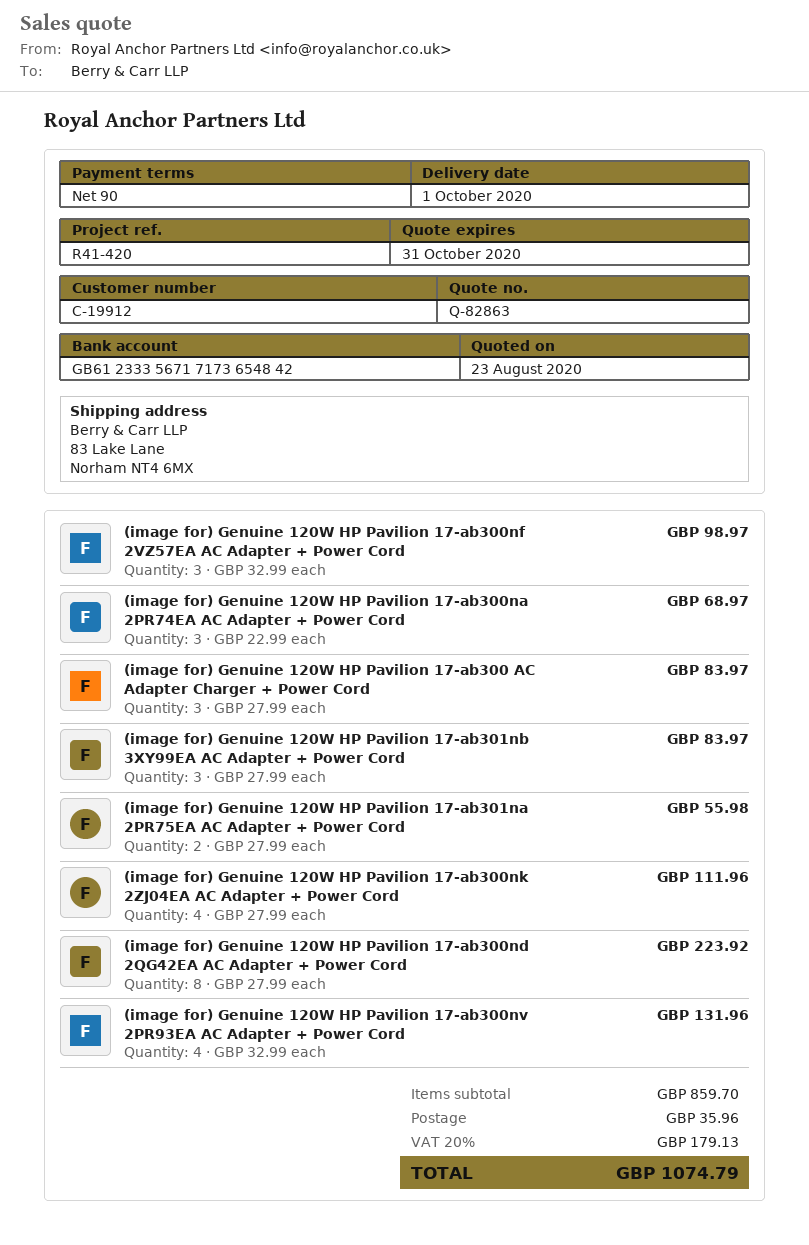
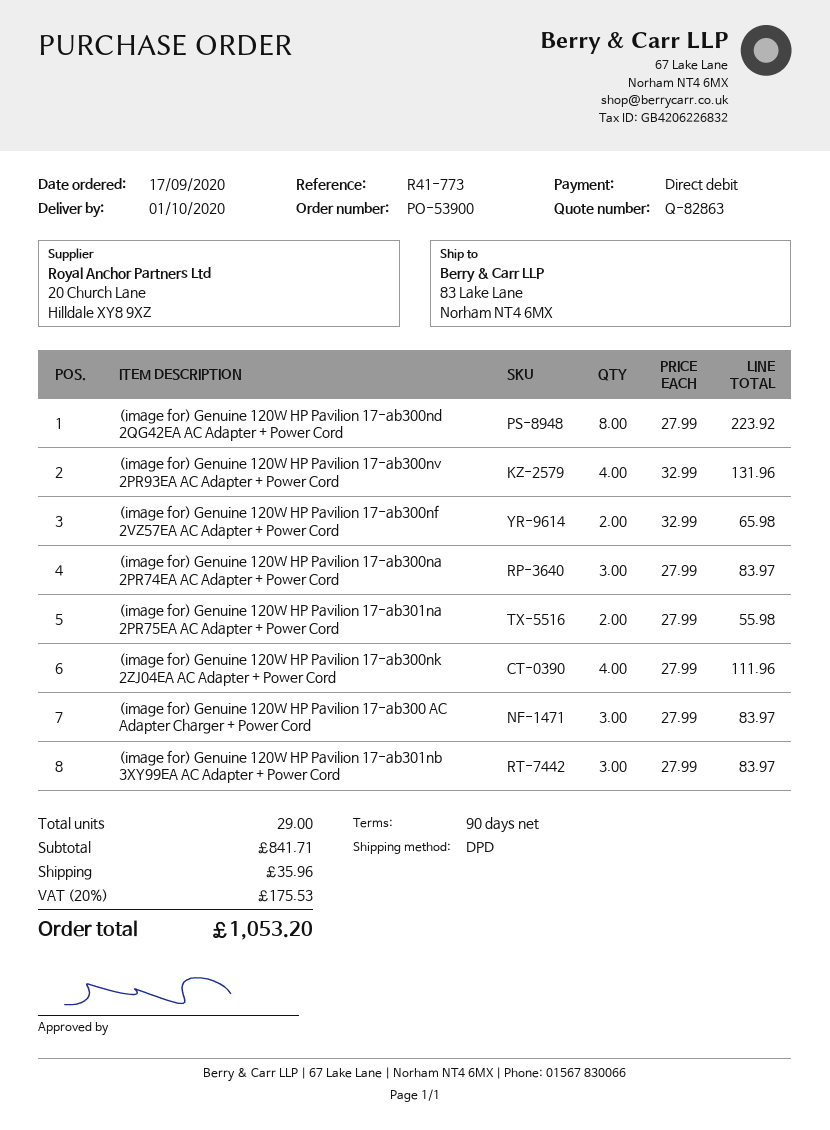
reference: R41-420 -> R41-773
(image for) Genuine 120W HP Pavilion 17-ab300nf 2VZ57EA AC Adapter + Power Cord: 3 x 32.99 = 98.97 -> 2 x 32.99 = 65.98
(image for) Genuine 120W HP Pavilion 17-ab300na 2PR74EA AC Adapter + Power Cord: 3 x 22.99 = 68.97 -> 3 x 27.99 = 83.97
subtotal: 859.70 -> 841.71
tax: 20% = 179.13 -> 20% = 175.53
total: 1074.79 -> 1053.20

